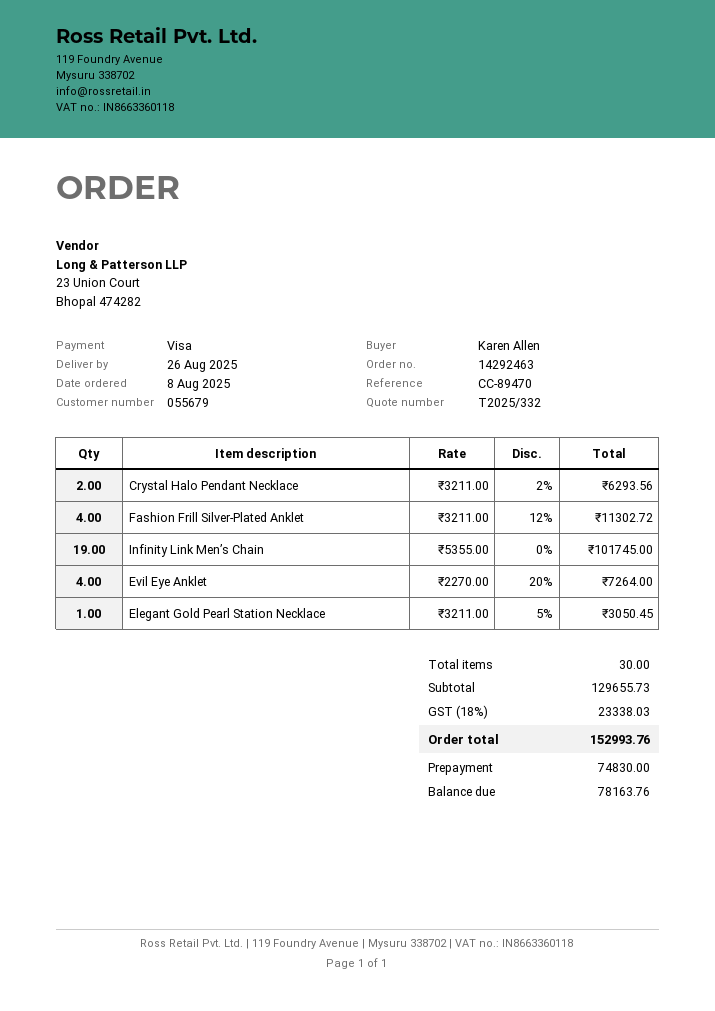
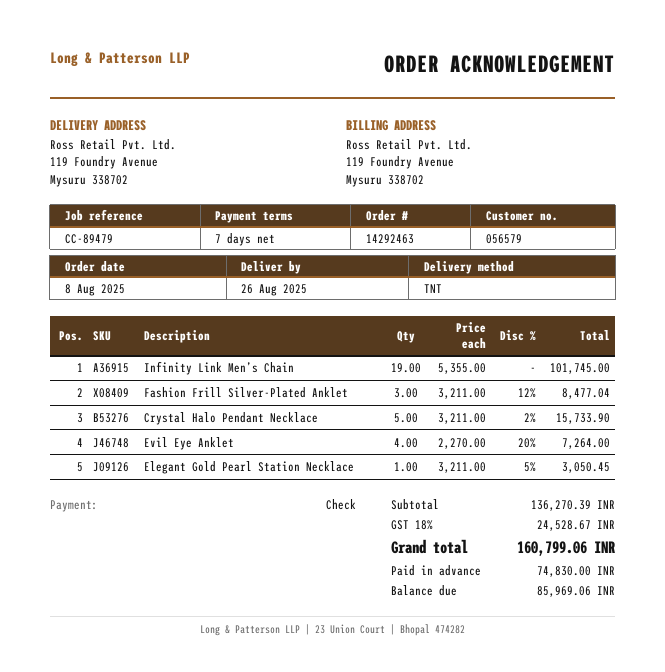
customer number: 055679 -> 056579
reference: CC-89470 -> CC-89479
payment method: Visa -> cheque
Crystal Halo Pendant Necklace: 2 x 3211.00 - 2% = 6293.56 -> 5 x 3211.00 - 2% = 15733.90
Fashion Frill Silver-Plated Anklet: 4 x 3211.00 - 12% = 11302.72 -> 3 x 3211.00 - 12% = 8477.04
subtotal: 129655.73 -> 136270.39
tax: 18% = 23338.03 -> 18% = 24528.67
total: 152993.76 -> 160799.06
balance: 78163.76 -> 85969.06

